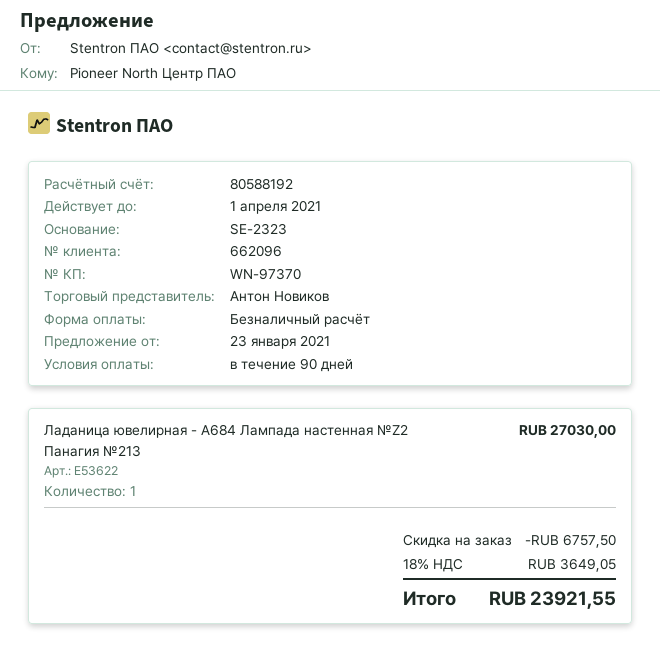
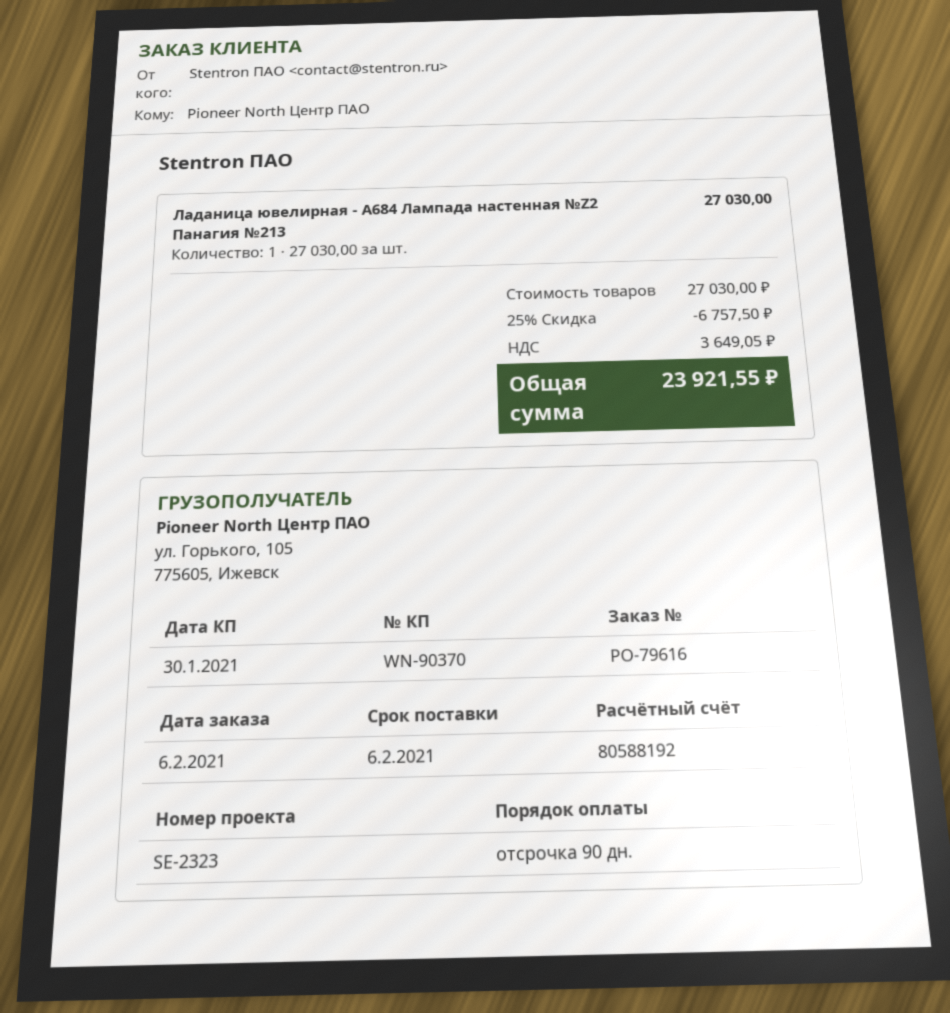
quote number: WN-97370 -> WN-90370
quote date: 2021-01-23 -> 2021-01-30

